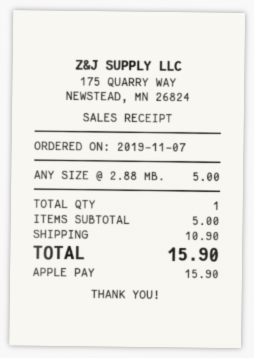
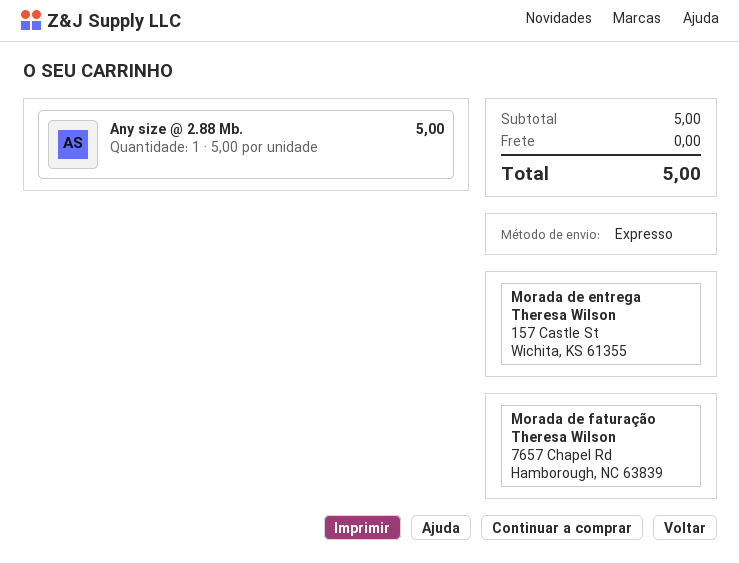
shipping: 10.90 -> 0.00
total: 15.90 -> 5.00

